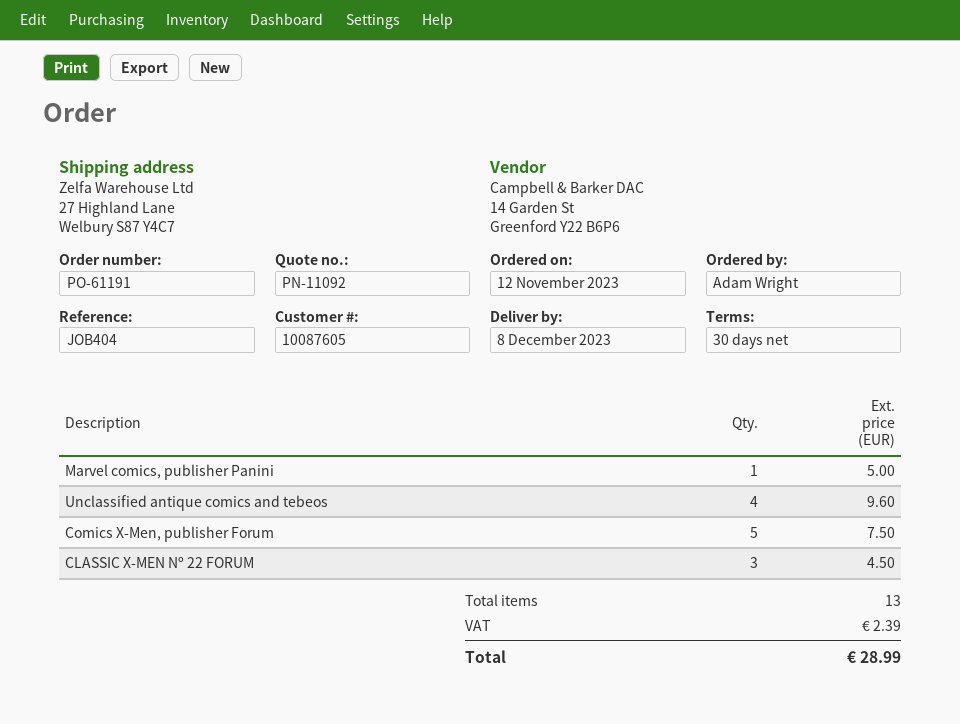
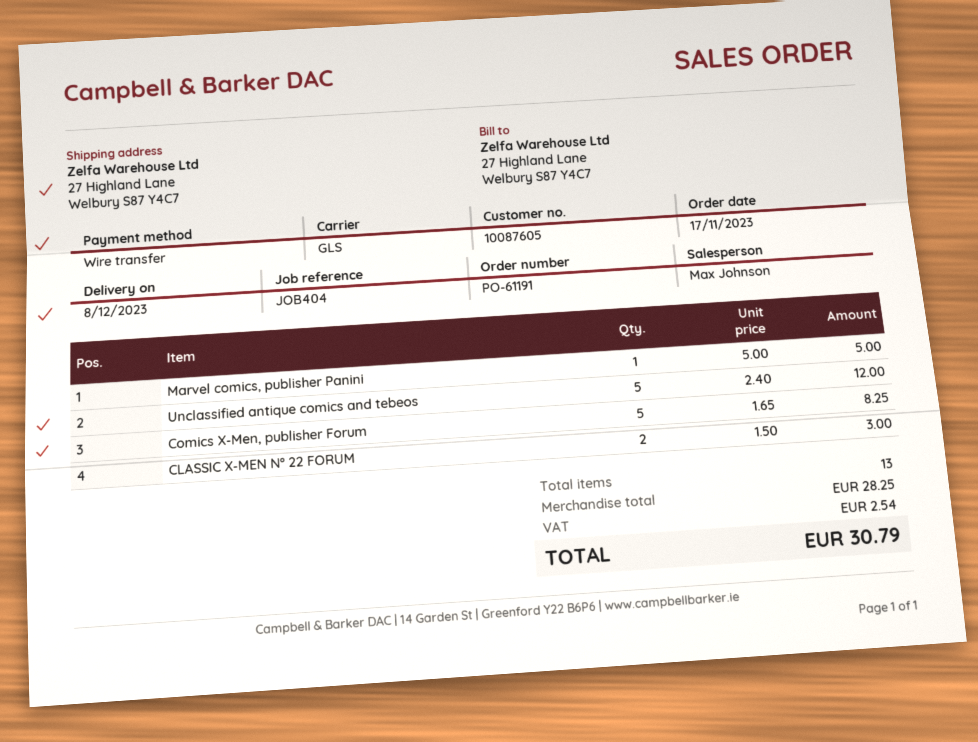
order date: 2023-11-12 -> 2023-11-17
Unclassified antique comics and tebeos: 4 for 9.60 -> 5 for 12.00
Comics X-Men, publisher Forum: 5 for 7.50 -> 5 for 8.25
CLASSIC X-MEN Nº 22 FORUM: 3 for 4.50 -> 2 for 3.00
tax: 2.39 -> 2.54
total: 28.99 -> 30.79

